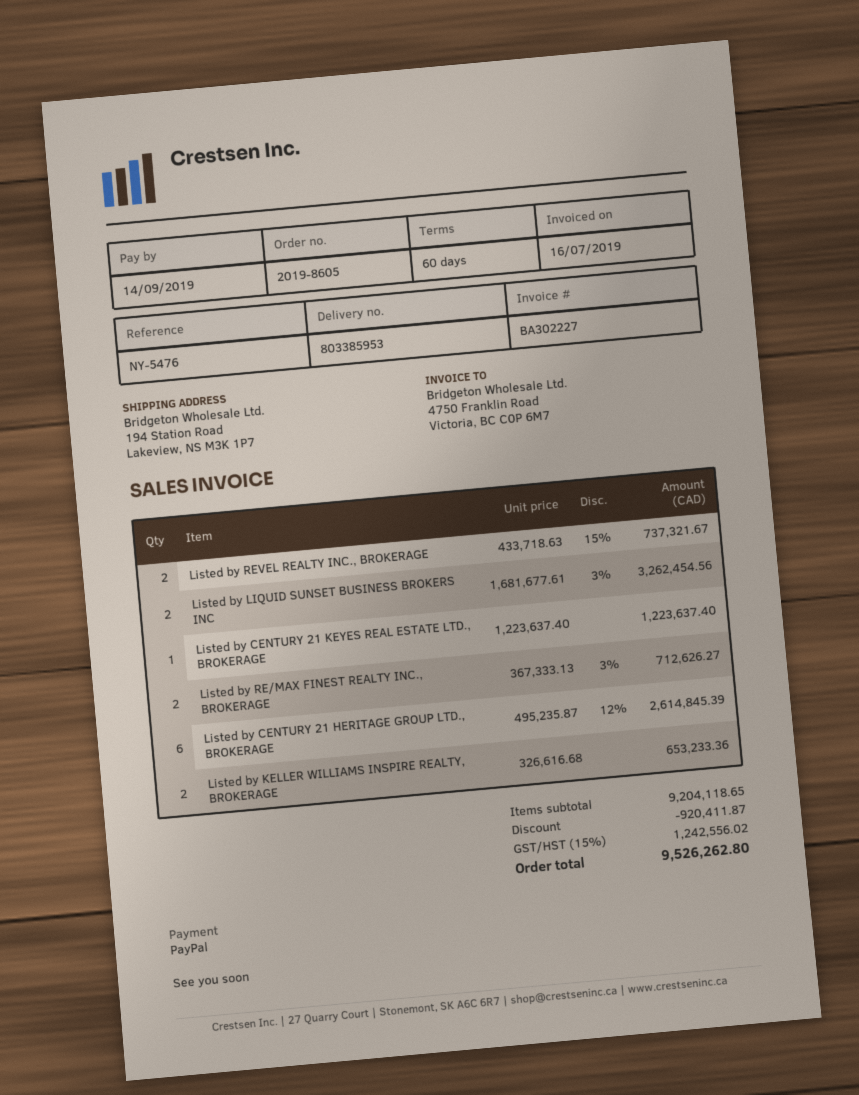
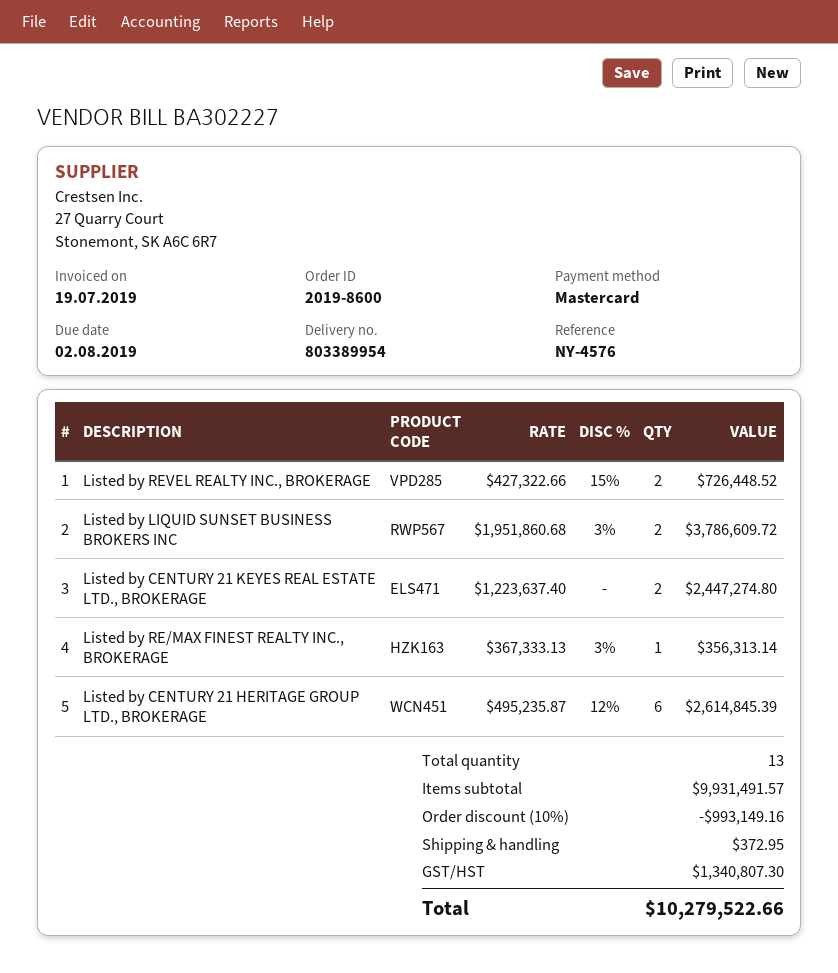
order number: 2019-8605 -> 2019-8600
delivery note number: 803385953 -> 803389954
invoice date: 2019-07-16 -> 2019-07-19
due date: 2019-09-14 -> 2019-08-02
reference: NY-5476 -> NY-4576
payment method: PayPal -> Mastercard
Listed by REVEL REALTY INC., BROKERAGE: 2 x 433718.63 - 15% = 737321.67 -> 2 x 427322.66 - 15% = 726448.52
Listed by LIQUID SUNSET BUSINESS BROKERS INC: 2 x 1681677.61 - 3% = 3262454.56 -> 2 x 1951860.68 - 3% = 3786609.72
Listed by CENTURY 21 KEYES REAL ESTATE LTD., BROKERAGE: 1 x 1223637.40 = 1223637.40 -> 2 x 1223637.40 = 2447274.80
Listed by RE/MAX FINEST REALTY INC., BROKERAGE: 2 x 367333.13 - 3% = 712626.27 -> 1 x 367333.13 - 3% = 356313.14
Listed by KELLER WILLIAMS INSPIRE REALTY, BROKERAGE: 2 x 326616.68 = 653233.36 -> none
subtotal: 9204118.65 -> 9931491.57
discount: 920411.87 -> 993149.16
shipping: none -> 372.95
tax: 1242556.02 -> 1340807.30
total: 9526262.80 -> 10279522.66

